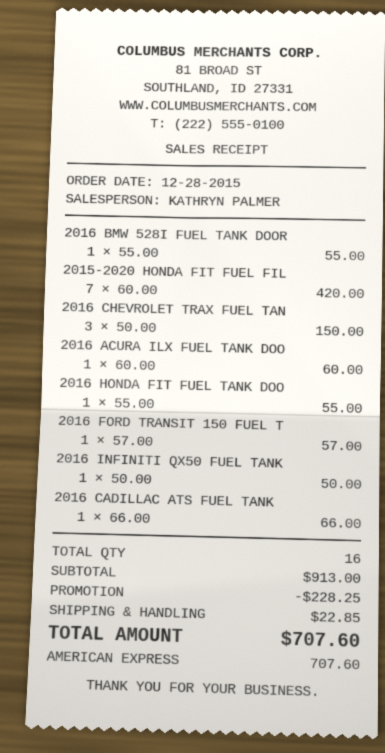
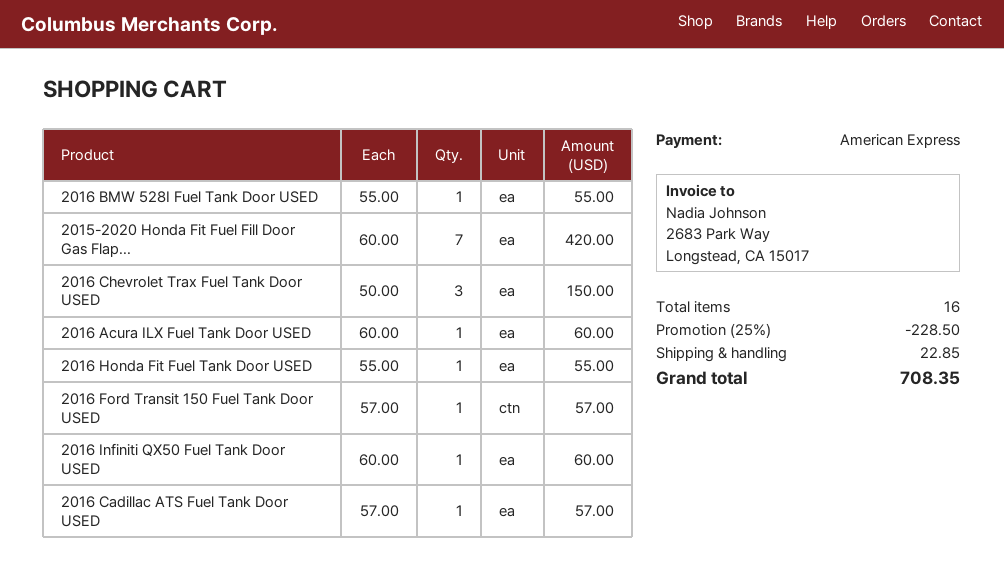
2016 INFINITI QX50 FUEL TANK: 1 x 50.00 = 50.00 -> 1 x 60.00 = 60.00
2016 CADILLAC ATS FUEL TANK: 1 x 66.00 = 66.00 -> 1 x 57.00 = 57.00
discount: 228.25 -> 228.50
total: 707.60 -> 708.35

